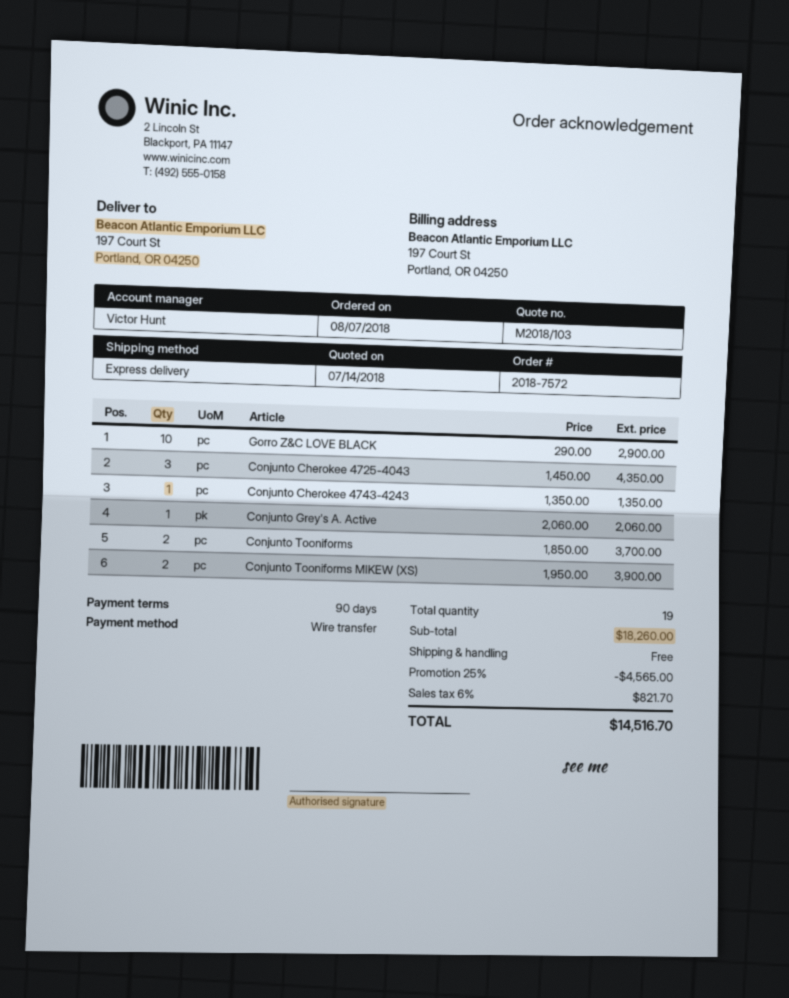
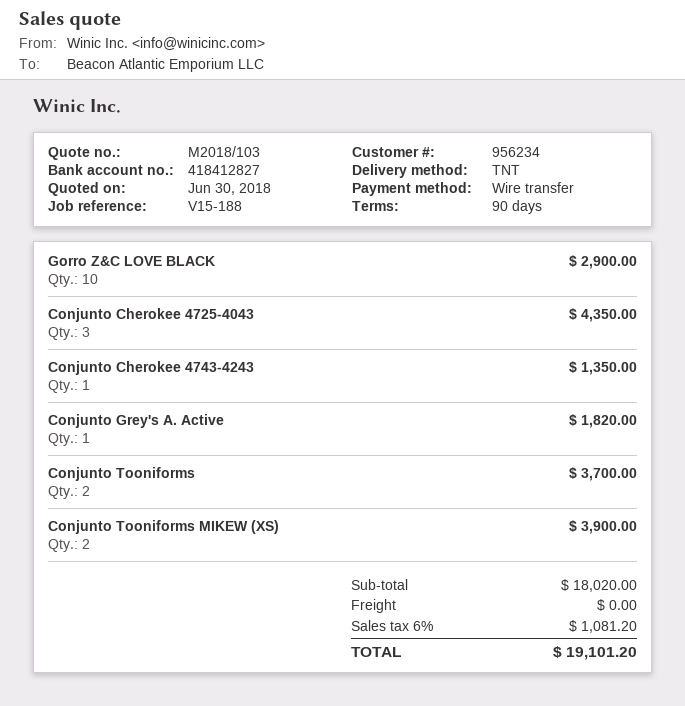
quote date: 2018-07-14 -> 2018-06-30
shipping method: express -> TNT
Conjunto Grey's A. Active: 1 for 2060.00 -> 1 for 1820.00
subtotal: 18260.00 -> 18020.00
discount: 25% = 4565.00 -> none
tax: 6% = 821.70 -> 6% = 1081.20
total: 14516.70 -> 19101.20

